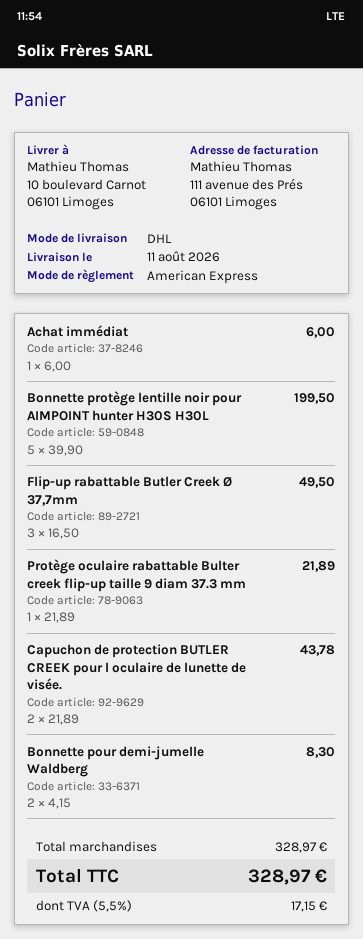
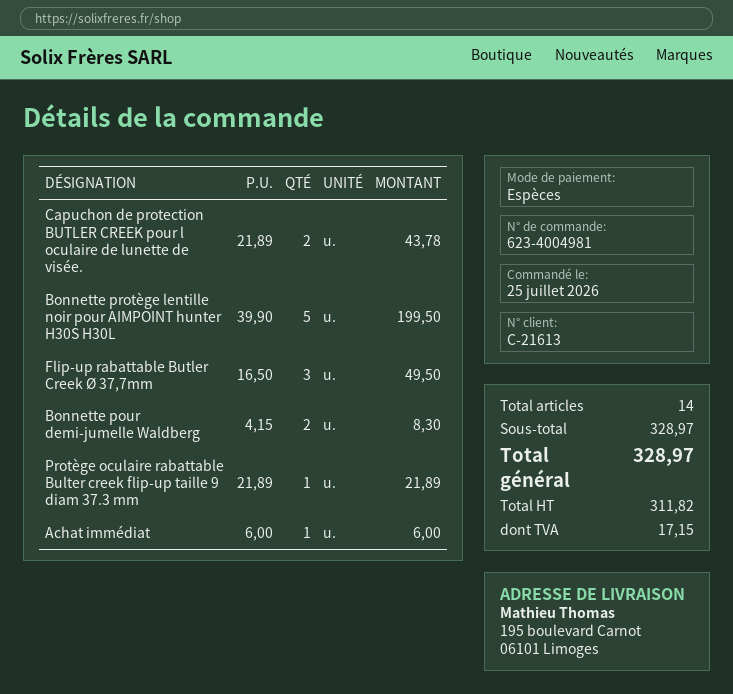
payment method: American Express -> cash
ship to: 10 boulevard Carnot, 06101 Limoges -> 195 boulevard Carnot, 06101 Limoges

